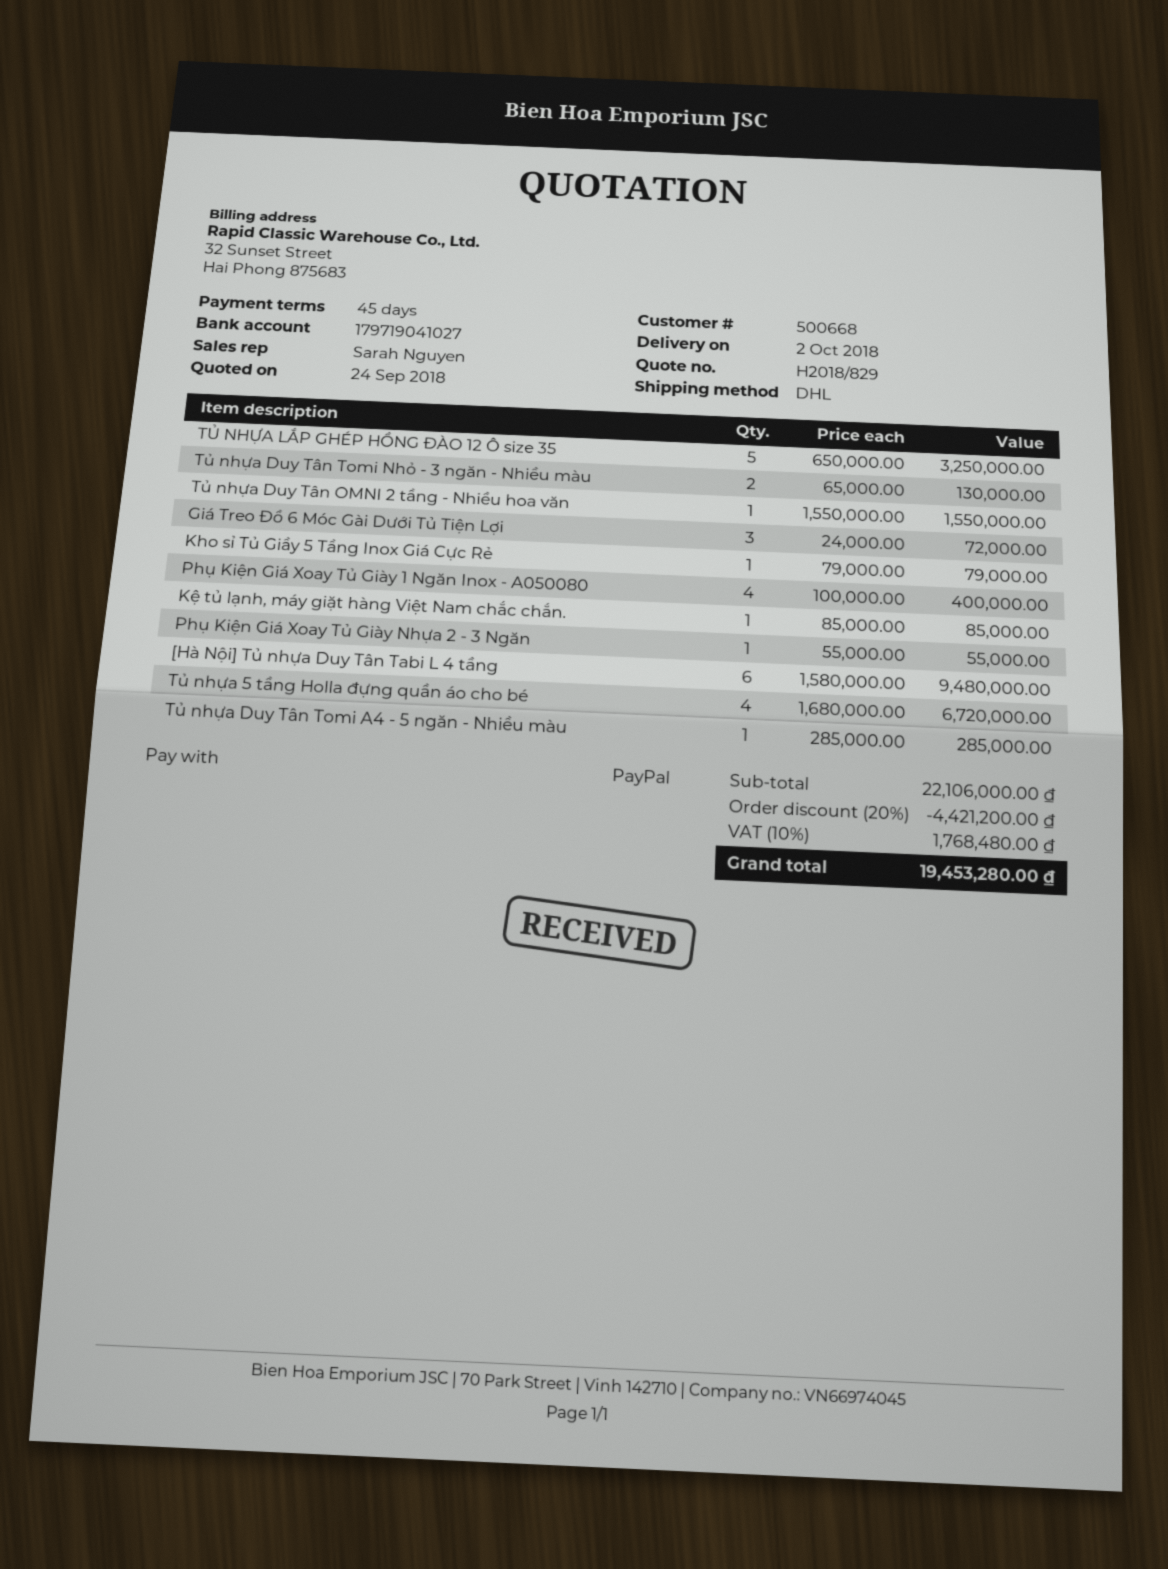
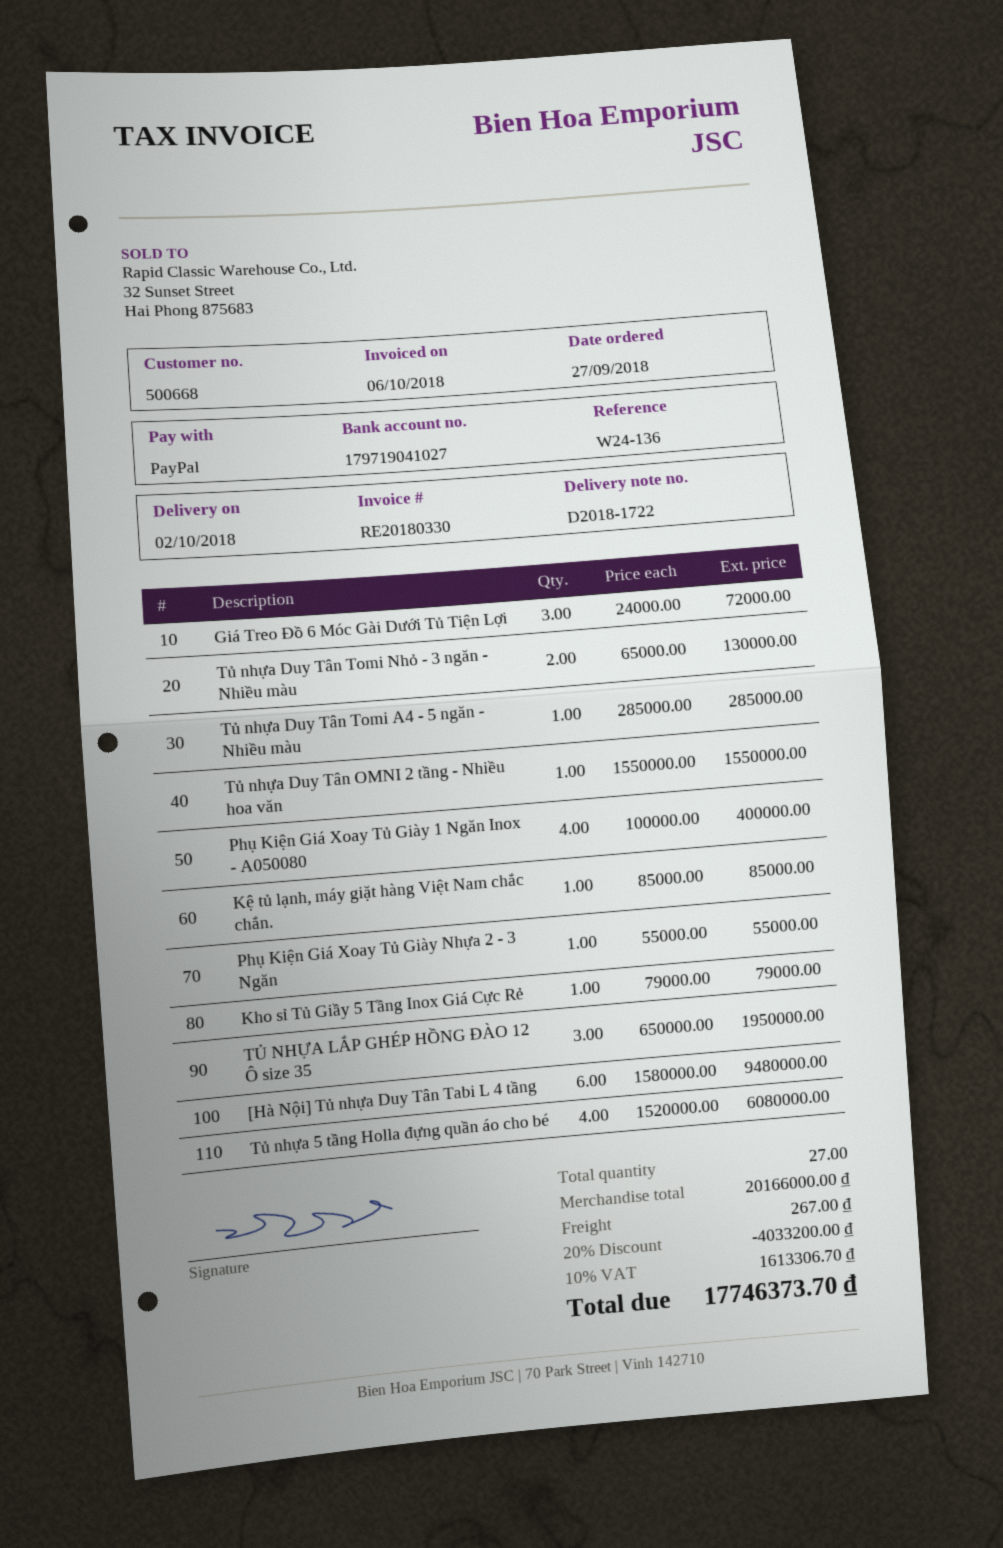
TỦ NHỰA LẮP GHÉP HỒNG ĐÀO 12 Ô size 35: 5 x 650000.00 = 3250000.00 -> 3 x 650000.00 = 1950000.00
Tủ nhựa 5 tầng Holla đựng quần áo cho bé: 4 x 1680000.00 = 6720000.00 -> 4 x 1520000.00 = 6080000.00
subtotal: 22106000.00 -> 20166000.00
discount: 20% = 4421200.00 -> 20% = 4033200.00
shipping: none -> 267.00
tax: 10% = 1768480.00 -> 10% = 1613306.70
total: 19453280.00 -> 17746373.70

